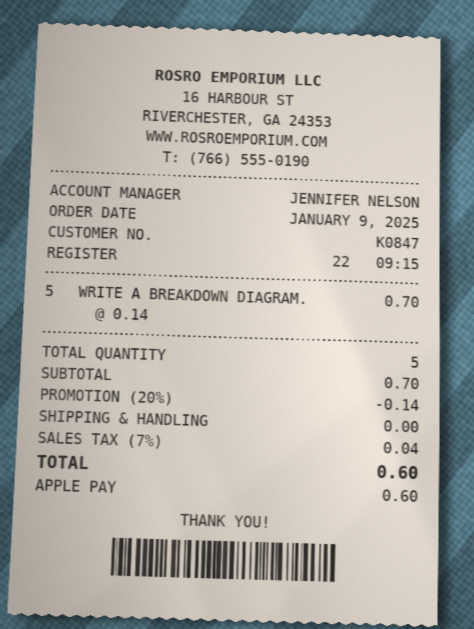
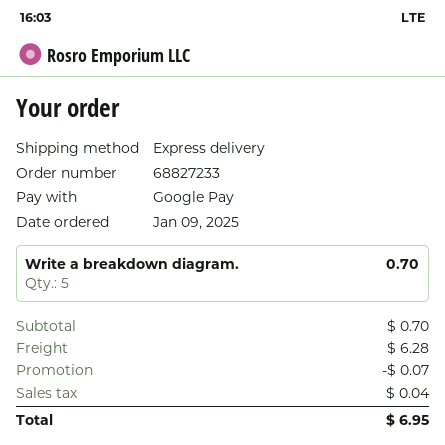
payment method: Apple Pay -> Google Pay
discount: 0.14 -> 0.07
shipping: 0.00 -> 6.28
total: 0.60 -> 6.95

